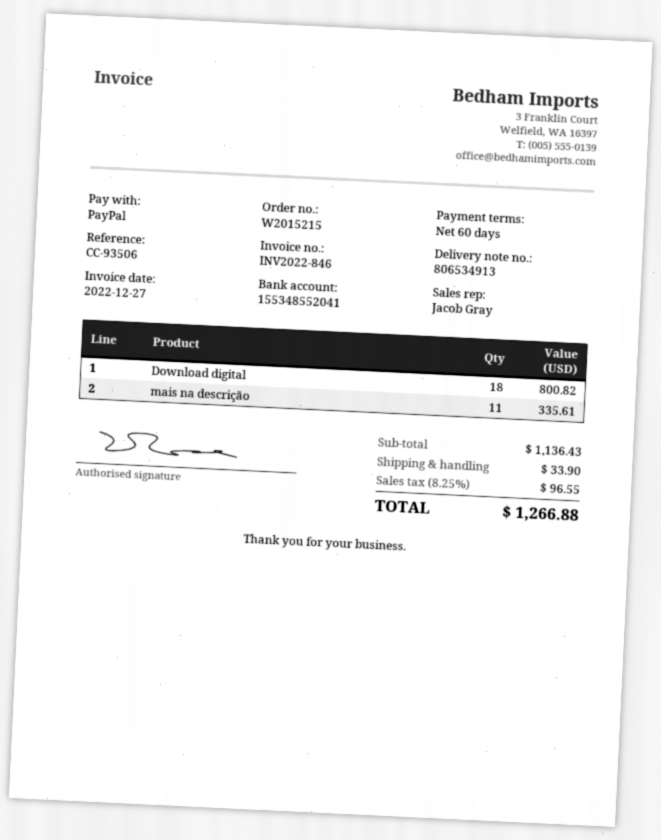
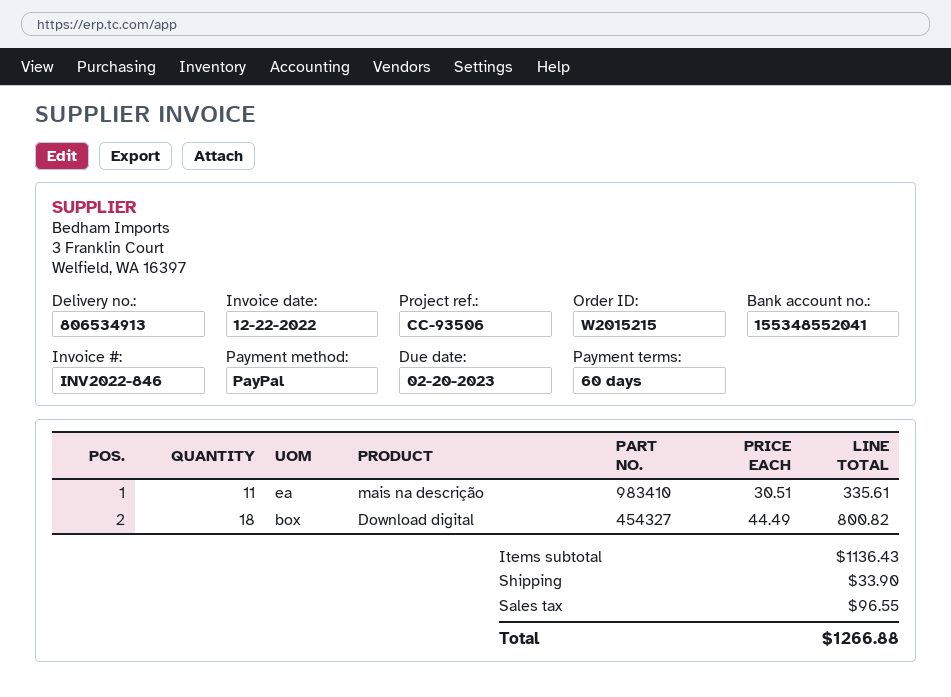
invoice date: 2022-12-27 -> 2022-12-22

